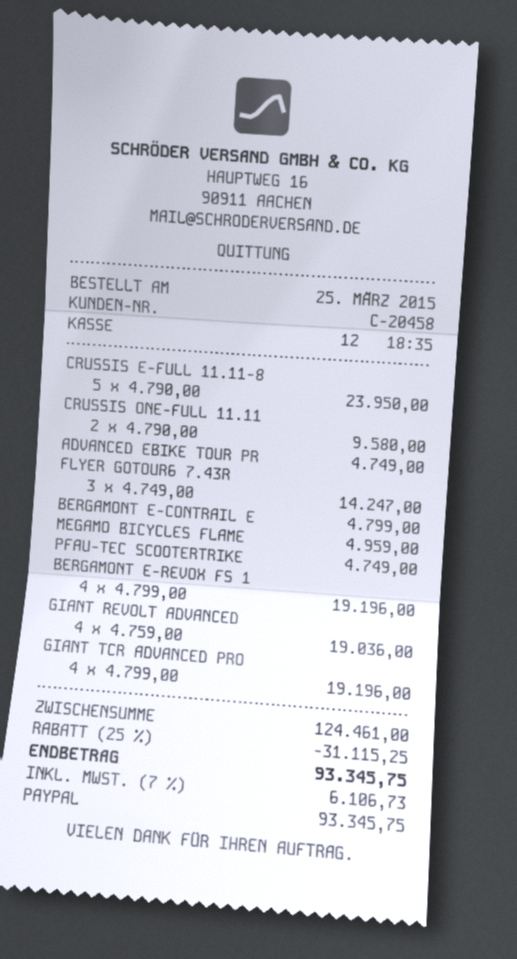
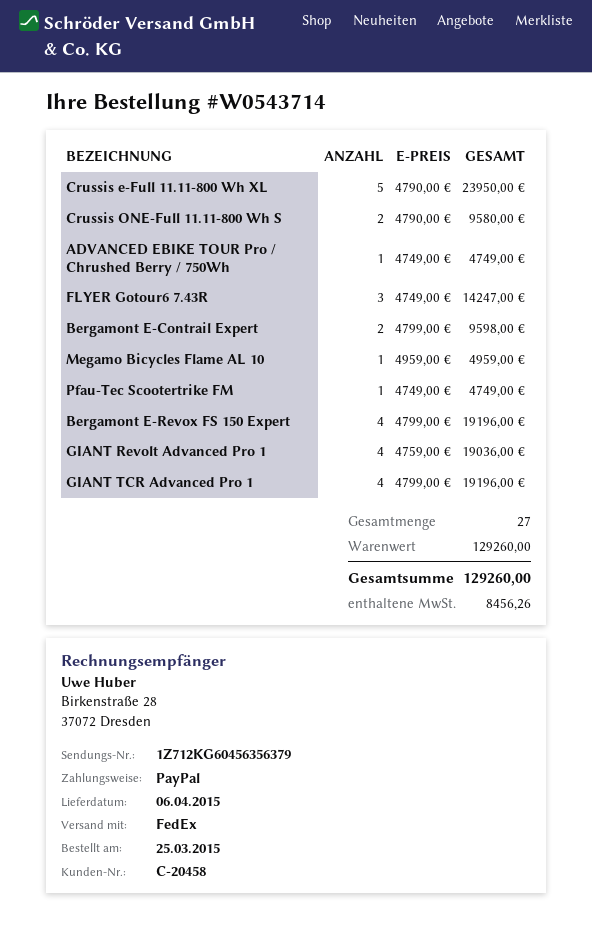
BERGAMONT E-CONTRAIL E: 1 x 4799.00 = 4799.00 -> 2 x 4799.00 = 9598.00
subtotal: 124461.00 -> 129260.00
discount: 25% = 31115.25 -> none
tax: 6106.73 -> 8456.26
total: 93345.75 -> 129260.00

